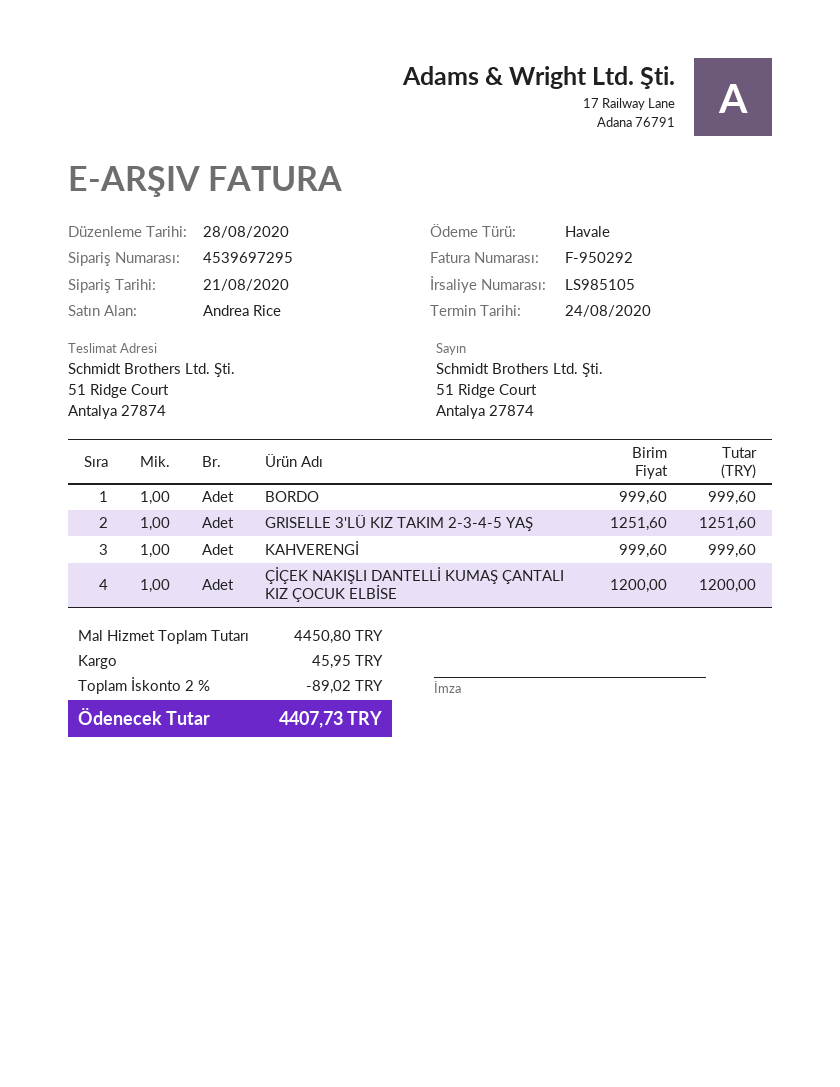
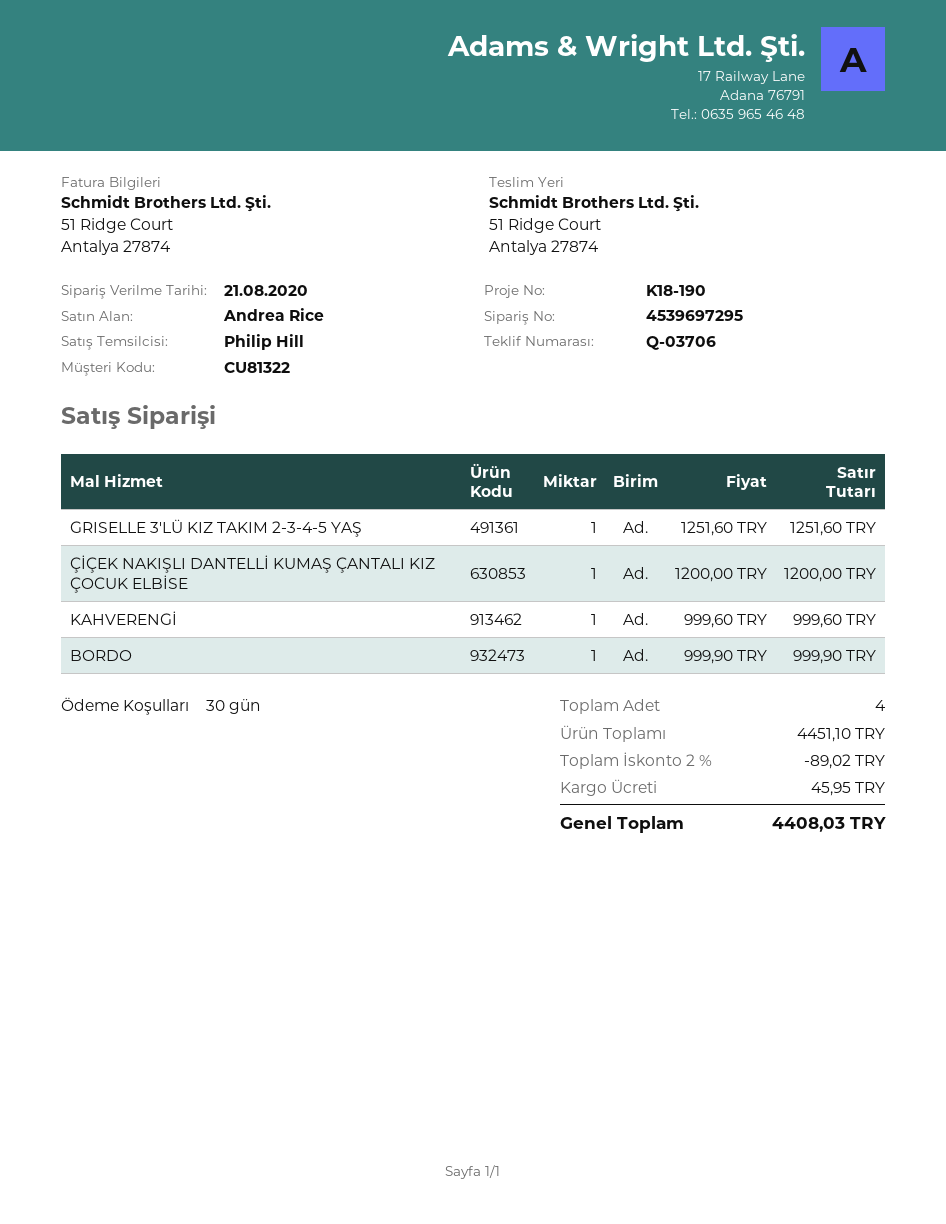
BORDO: 1 x 999.60 = 999.60 -> 1 x 999.90 = 999.90
subtotal: 4450.80 -> 4451.10
total: 4407.73 -> 4408.03

